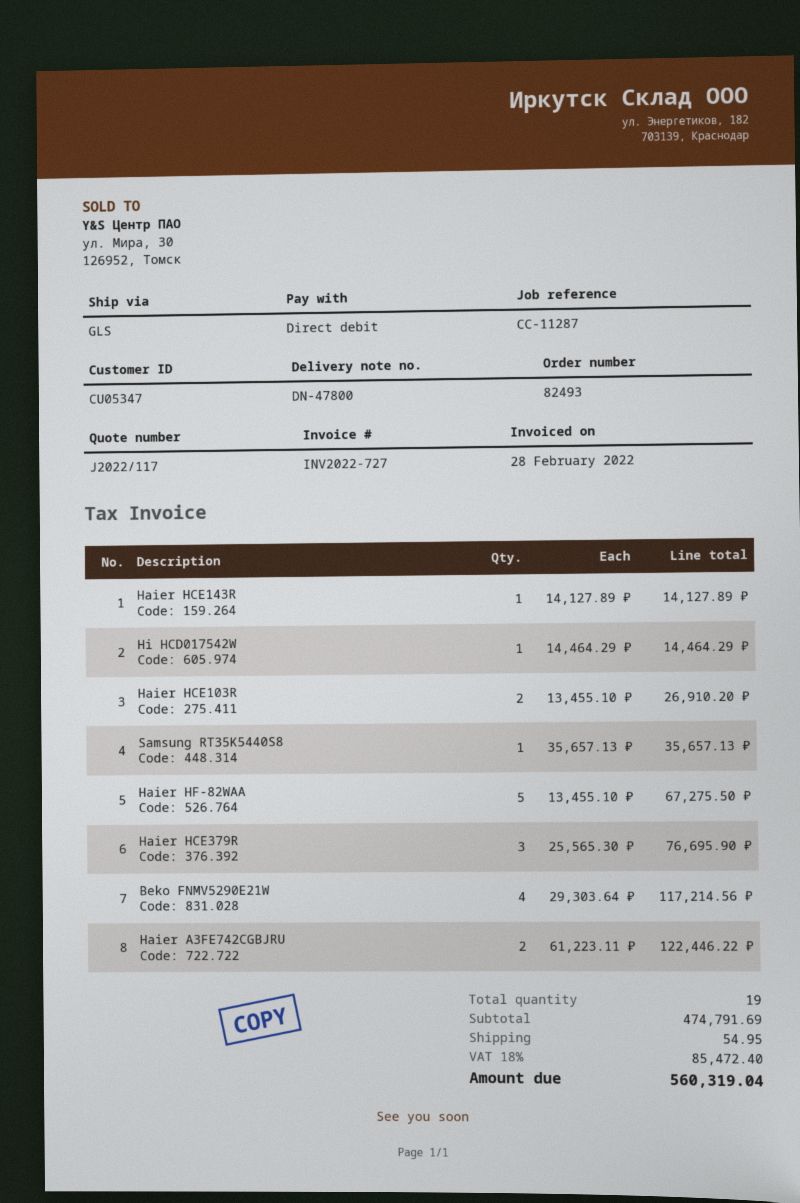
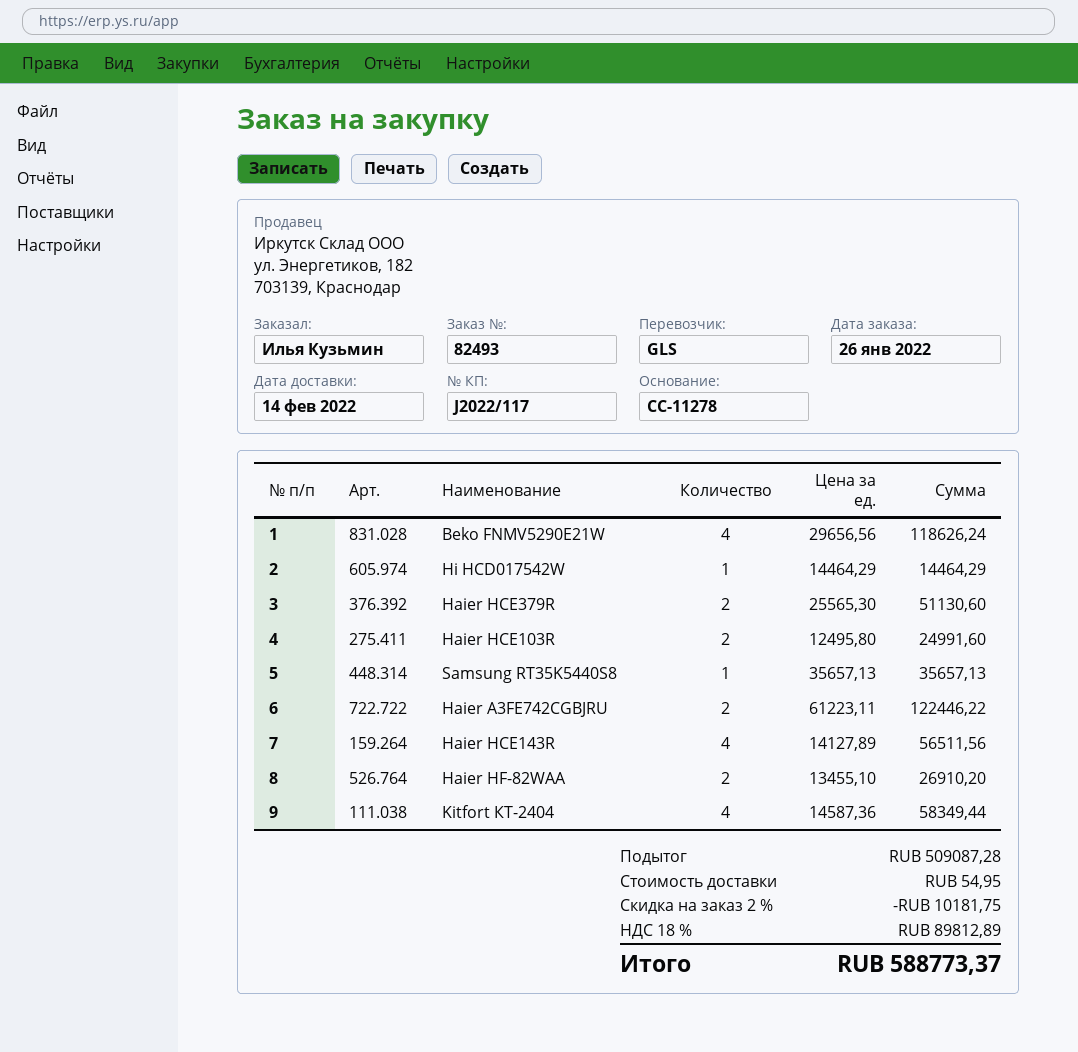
reference: CC-11287 -> CC-11278
Haier HCE143R: 1 x 14127.89 = 14127.89 -> 4 x 14127.89 = 56511.56
Haier HCE103R: 2 x 13455.10 = 26910.20 -> 2 x 12495.80 = 24991.60
Haier HF-82WAA: 5 x 13455.10 = 67275.50 -> 2 x 13455.10 = 26910.20
Haier HCE379R: 3 x 25565.30 = 76695.90 -> 2 x 25565.30 = 51130.60
Beko FNMV5290E21W: 4 x 29303.64 = 117214.56 -> 4 x 29656.56 = 118626.24
Kitfort КТ-2404: none -> 4 x 14587.36 = 58349.44
subtotal: 474791.69 -> 509087.28
discount: none -> 2% = 10181.75
tax: 18% = 85472.40 -> 18% = 89812.89
total: 560319.04 -> 588773.37

